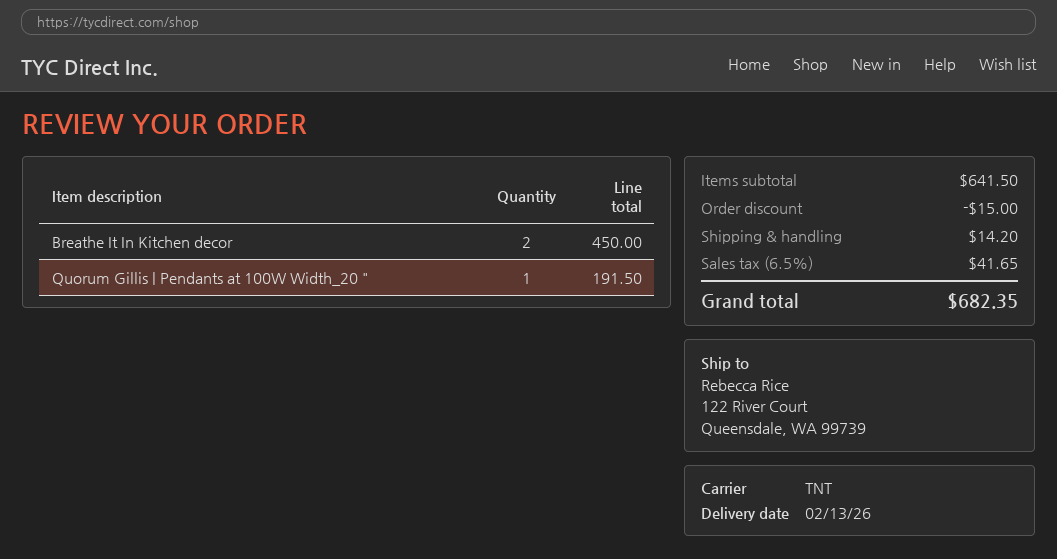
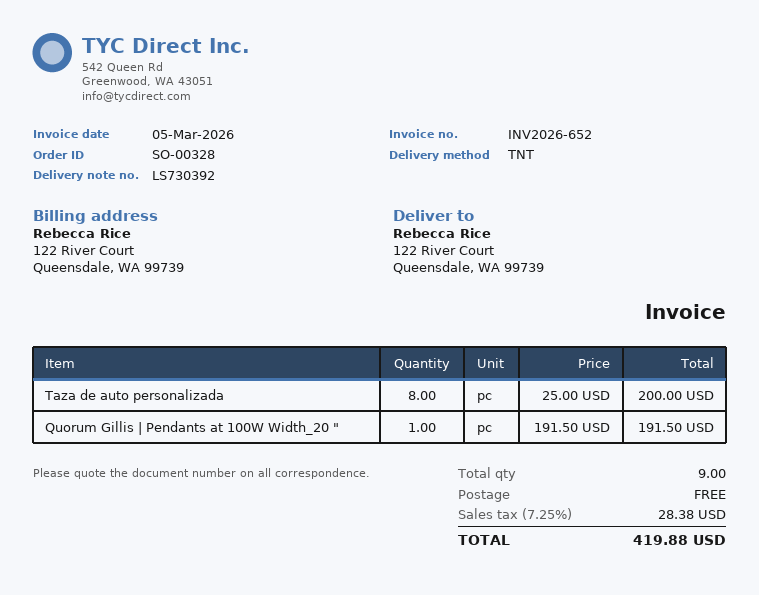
Breathe It In Kitchen decor: 2 for 450.00 -> none
Taza de auto personalizada: none -> 8 for 200.00
discount: 15.00 -> none
shipping: 14.20 -> 0.00
tax: 6.5% = 41.65 -> 7.25% = 28.38
total: 682.35 -> 419.88

